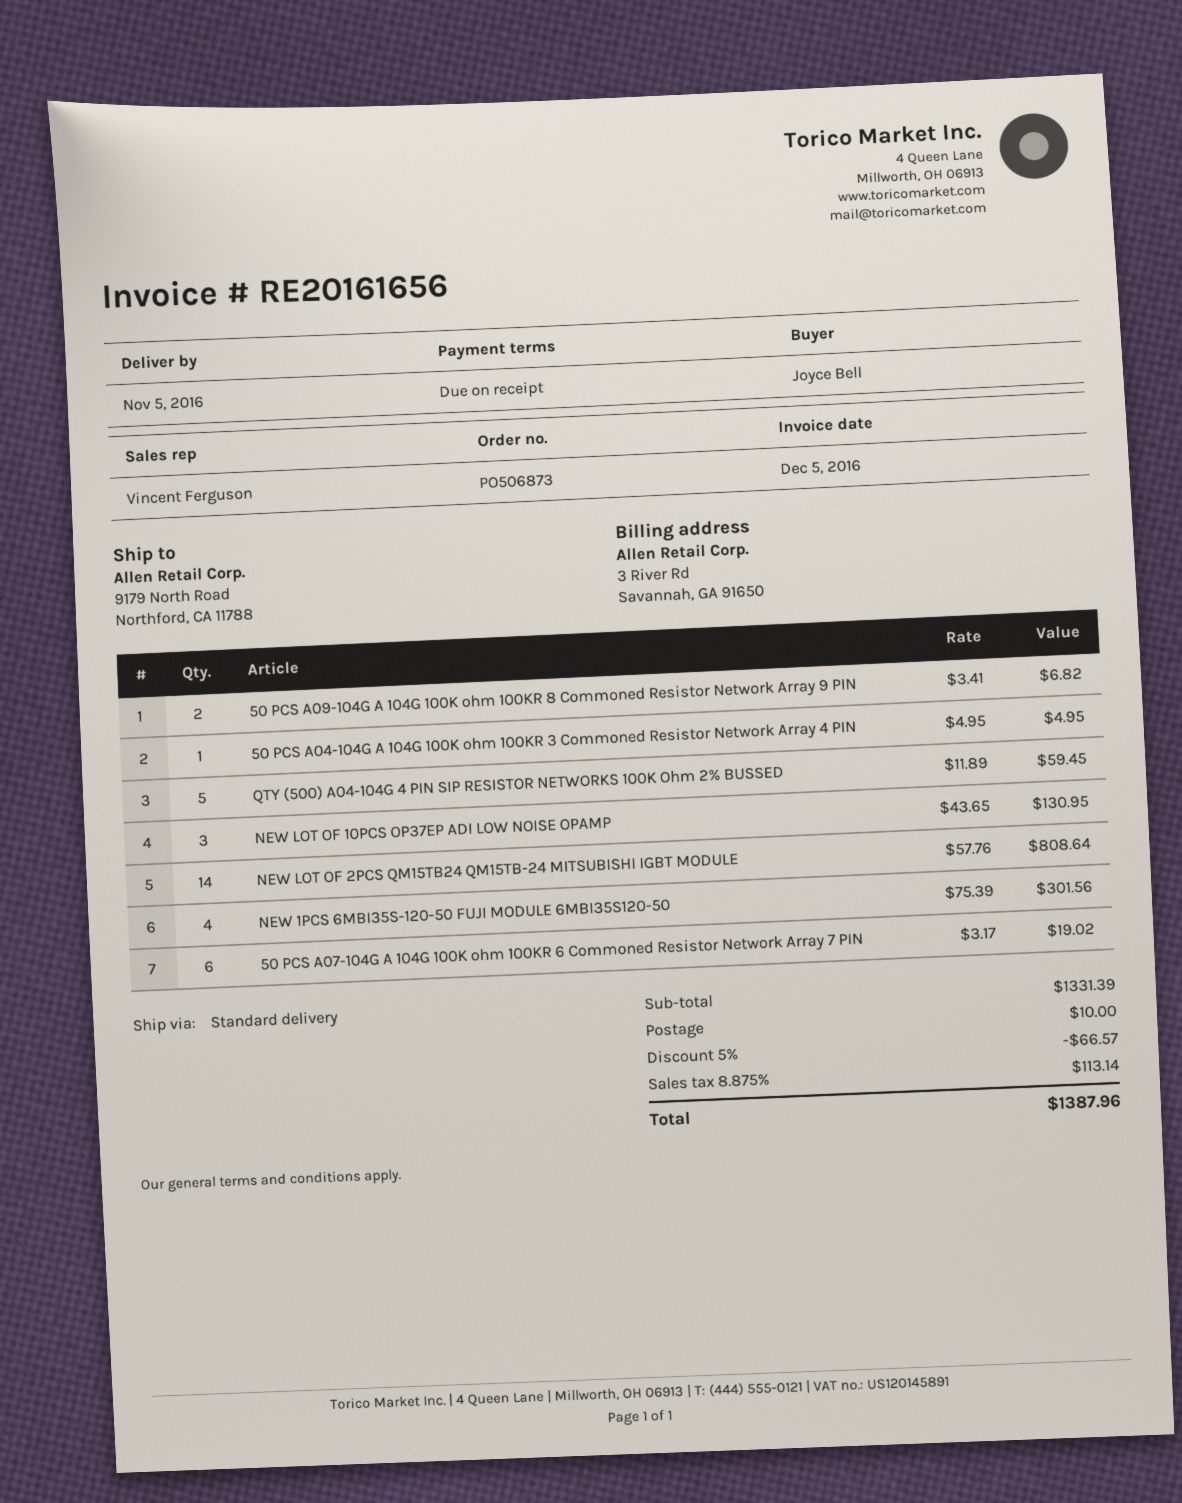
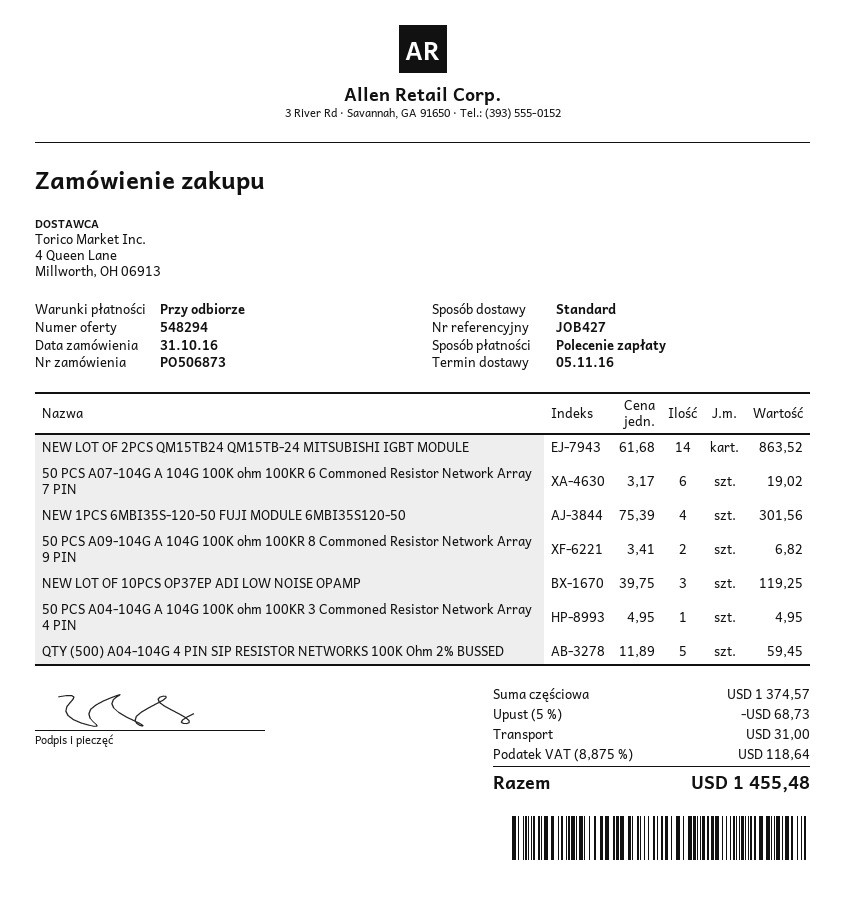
NEW LOT OF 10PCS OP37EP ADI LOW NOISE OPAMP: 3 x 43.65 = 130.95 -> 3 x 39.75 = 119.25
NEW LOT OF 2PCS QM15TB24 QM15TB-24 MITSUBISHI IGBT MODULE: 14 x 57.76 = 808.64 -> 14 x 61.68 = 863.52
subtotal: 1331.39 -> 1374.57
discount: 5% = 66.57 -> 5% = 68.73
shipping: 10.00 -> 31.00
tax: 8.875% = 113.14 -> 8.875% = 118.64
total: 1387.96 -> 1455.48

